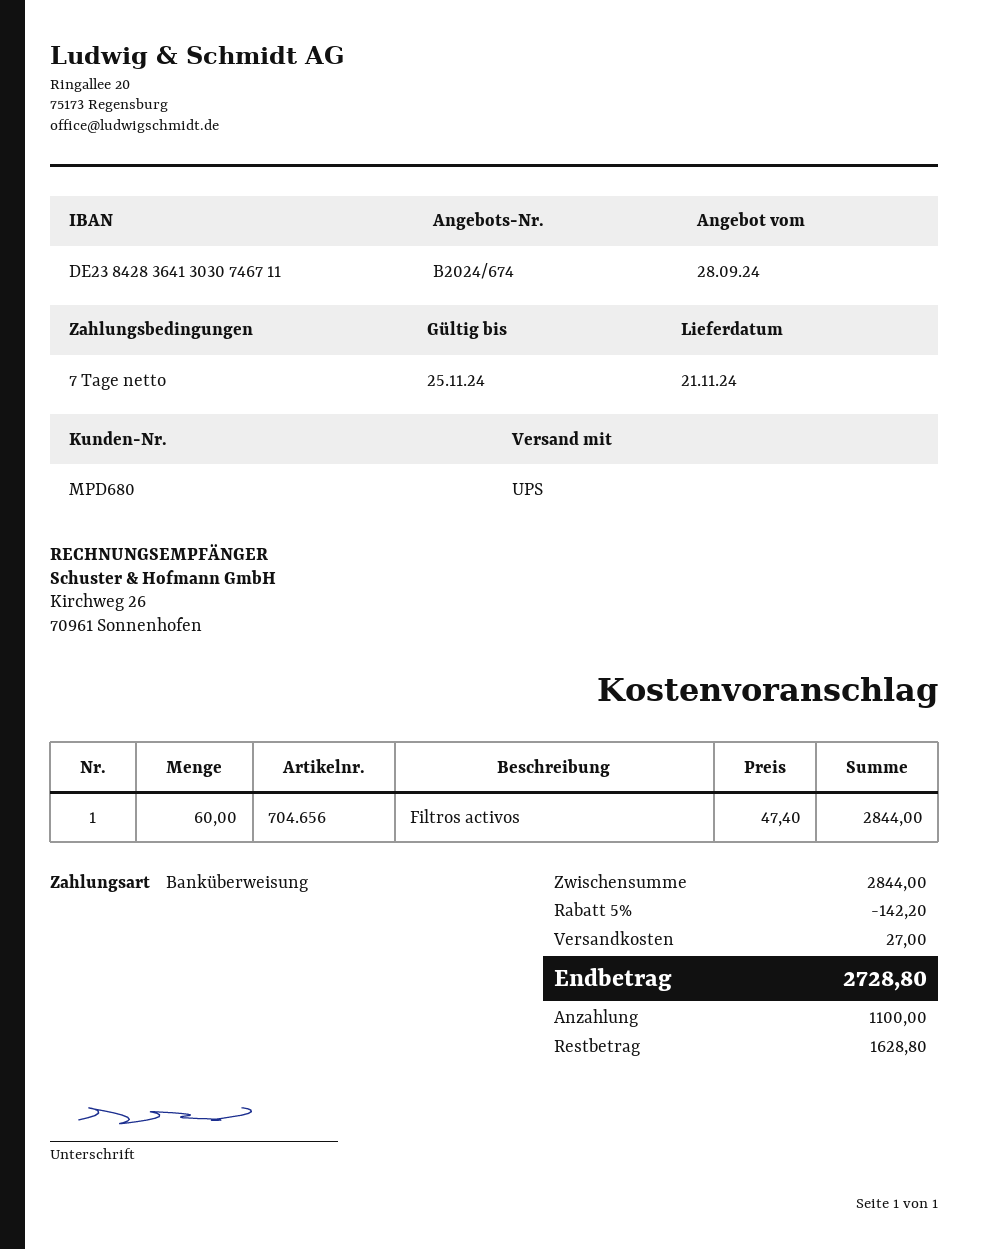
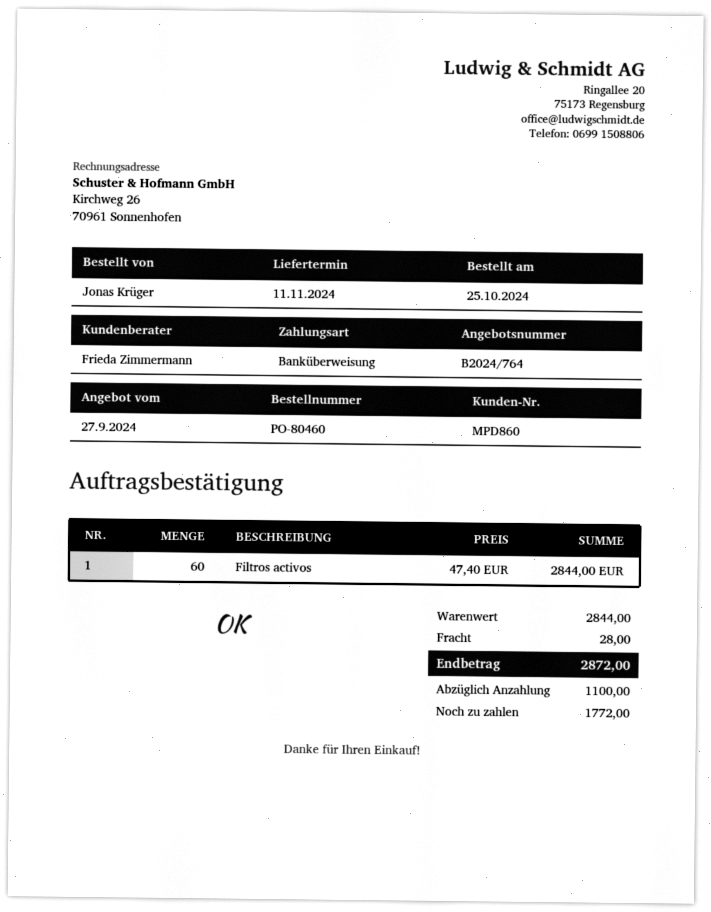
quote number: B2024/674 -> B2024/764
quote date: 2024-09-28 -> 2024-09-27
delivery date: 2024-11-21 -> 2024-11-11
customer number: MPD680 -> MPD860
discount: 5% = 142.20 -> none
shipping: 27.00 -> 28.00
total: 2728.80 -> 2872.00
balance: 1628.80 -> 1772.00

